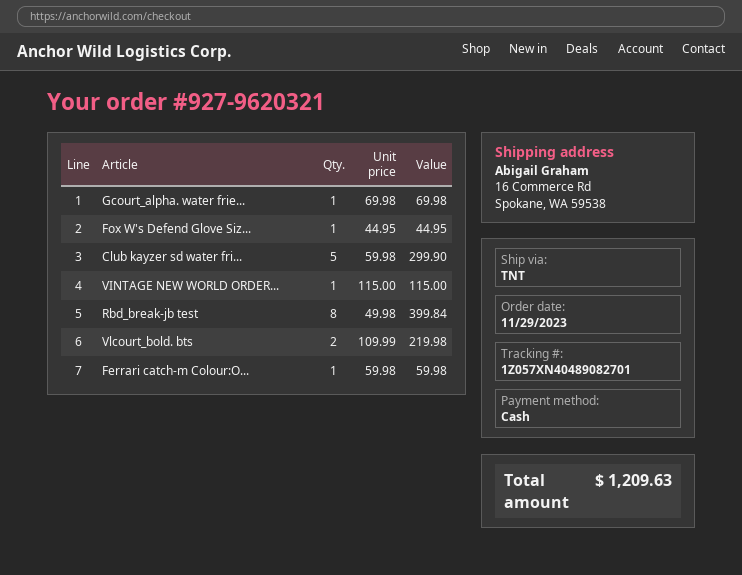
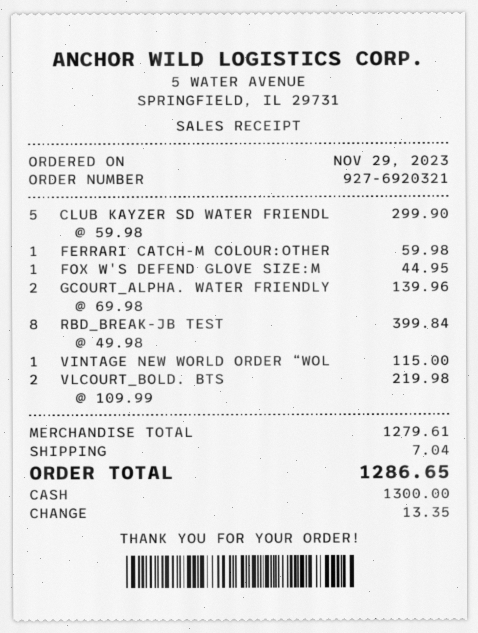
order number: 927-9620321 -> 927-6920321
Gcourt_alpha. water frie...: 1 x 69.98 = 69.98 -> 2 x 69.98 = 139.96
shipping: none -> 7.04
total: 1209.63 -> 1286.65

